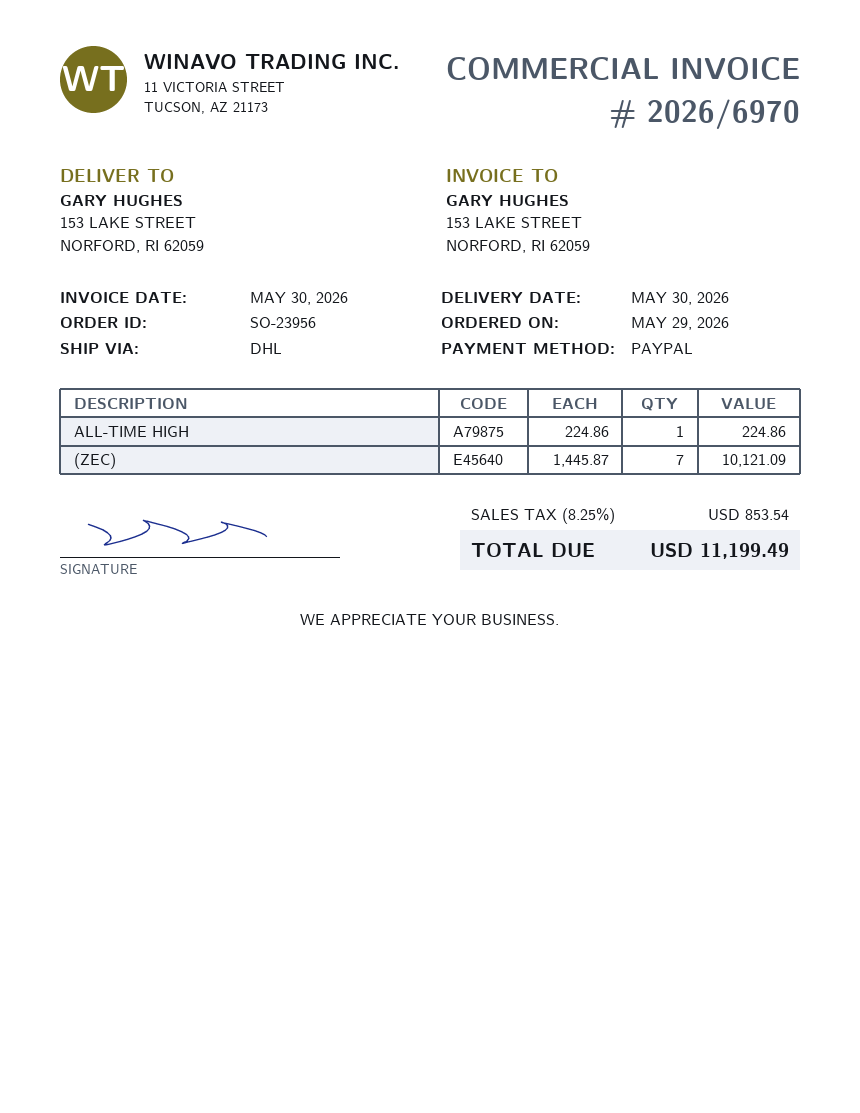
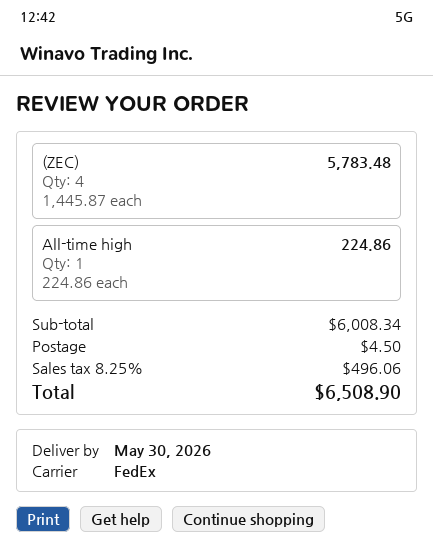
shipping method: DHL -> FedEx
(ZEC): 7 x 1445.87 = 10121.09 -> 4 x 1445.87 = 5783.48
shipping: none -> 4.50
tax: 8.25% = 853.54 -> 8.25% = 496.06
total: 11199.49 -> 6508.90

